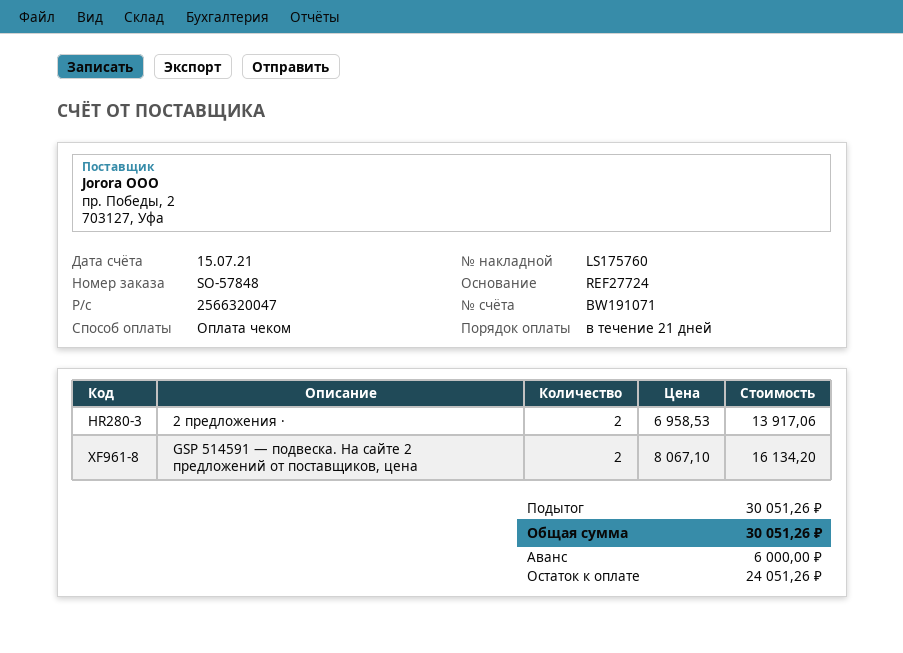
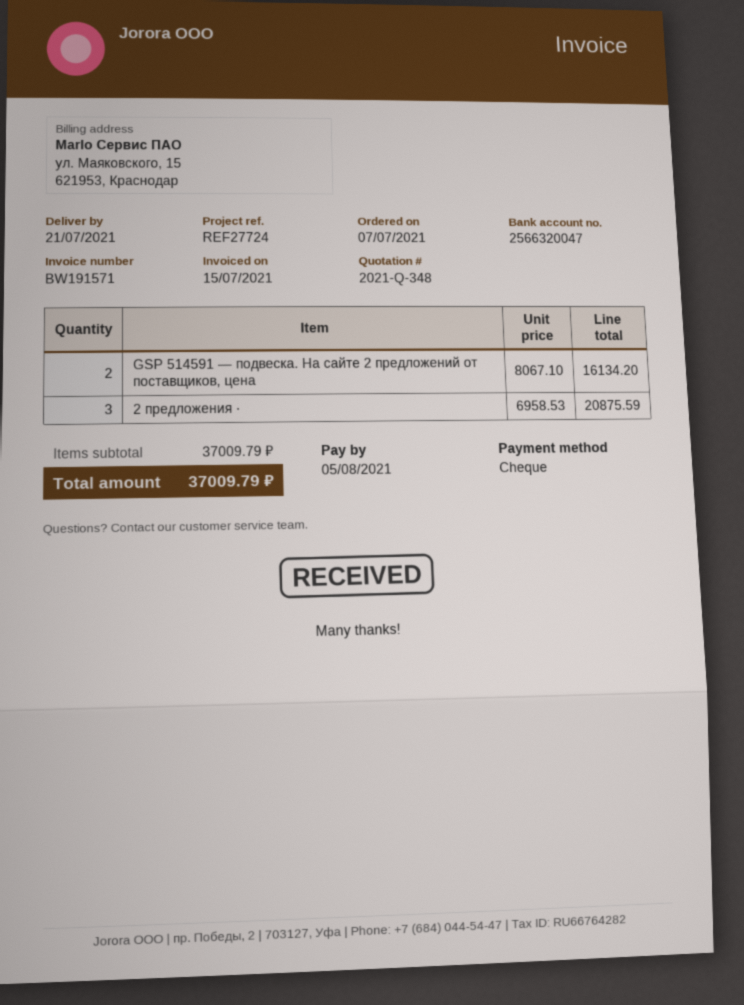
invoice number: BW191071 -> BW191571
2 предложения ·: 2 x 6958.53 = 13917.06 -> 3 x 6958.53 = 20875.59
subtotal: 30051.26 -> 37009.79
total: 30051.26 -> 37009.79

